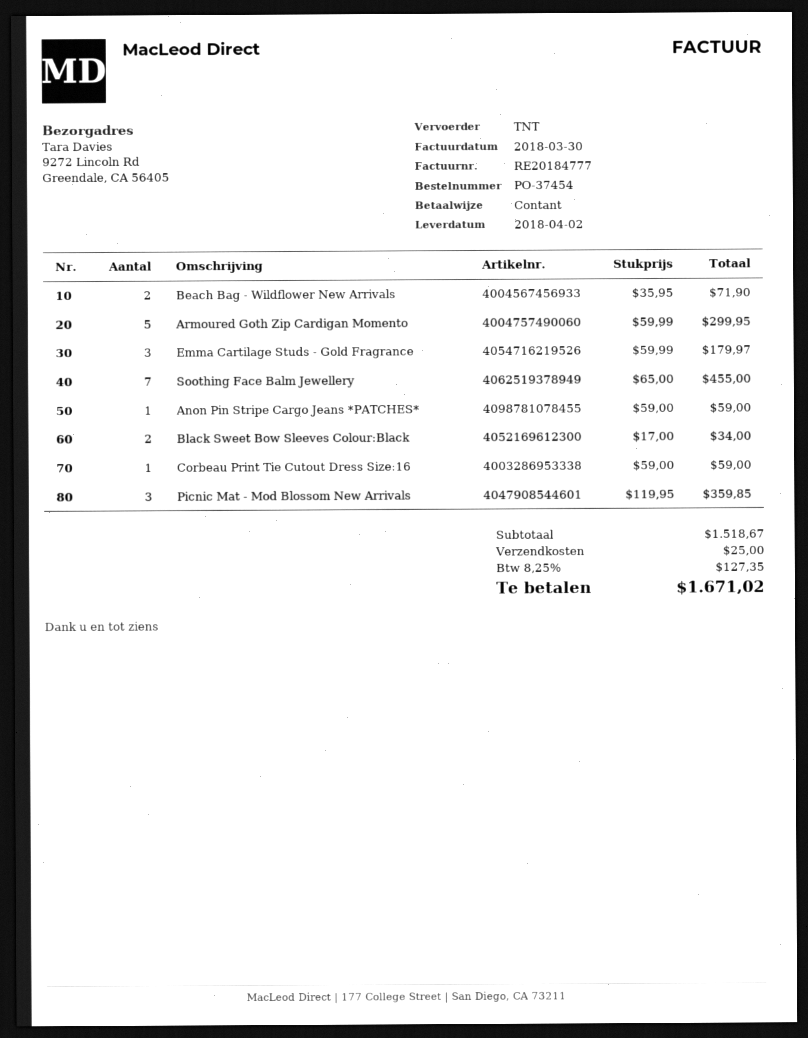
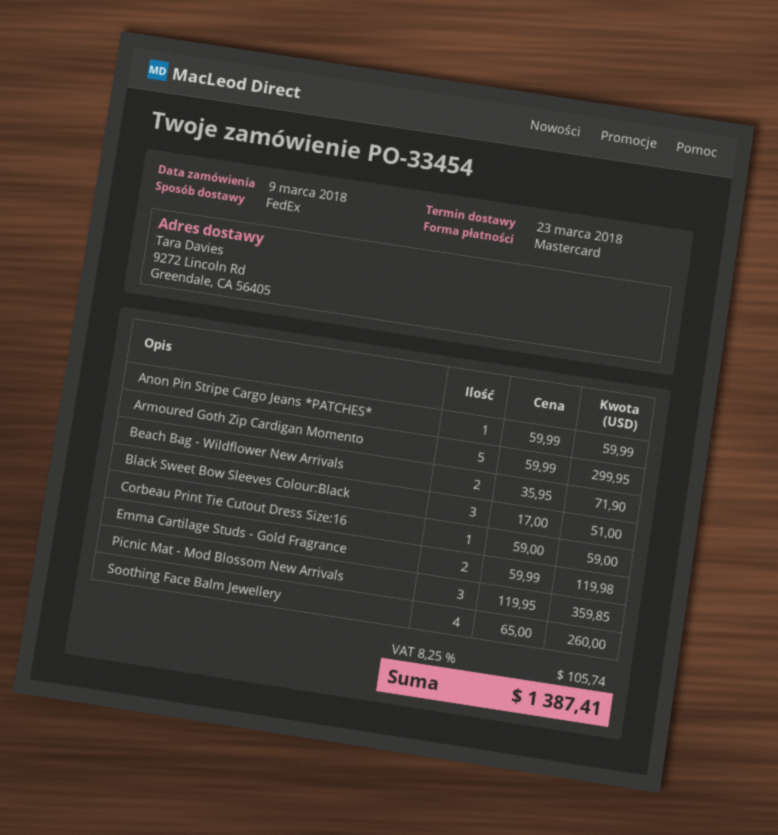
order number: PO-37454 -> PO-33454
delivery date: 2018-04-02 -> 2018-03-23
payment method: cash -> Mastercard
shipping method: TNT -> FedEx
Emma Cartilage Studs - Gold Fragrance: 3 x 59.99 = 179.97 -> 2 x 59.99 = 119.98
Soothing Face Balm Jewellery: 7 x 65.00 = 455.00 -> 4 x 65.00 = 260.00
Anon Pin Stripe Cargo Jeans *PATCHES*: 1 x 59.00 = 59.00 -> 1 x 59.99 = 59.99
Black Sweet Bow Sleeves Colour:Black: 2 x 17.00 = 34.00 -> 3 x 17.00 = 51.00
shipping: 25.00 -> none
tax: 8.25% = 127.35 -> 8.25% = 105.74
total: 1671.02 -> 1387.41

